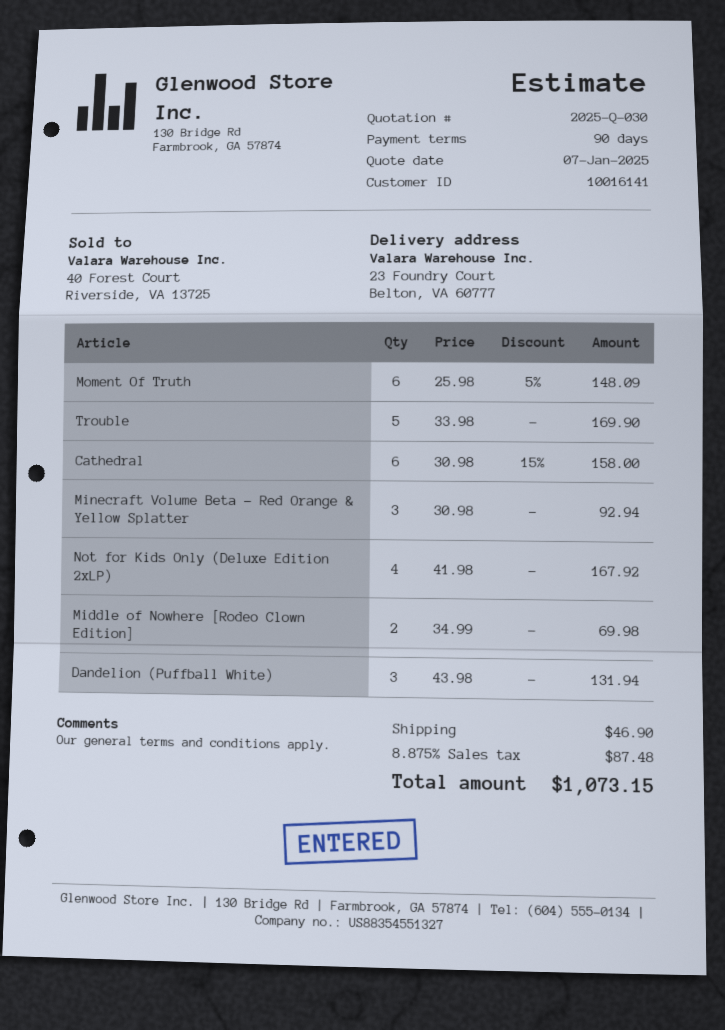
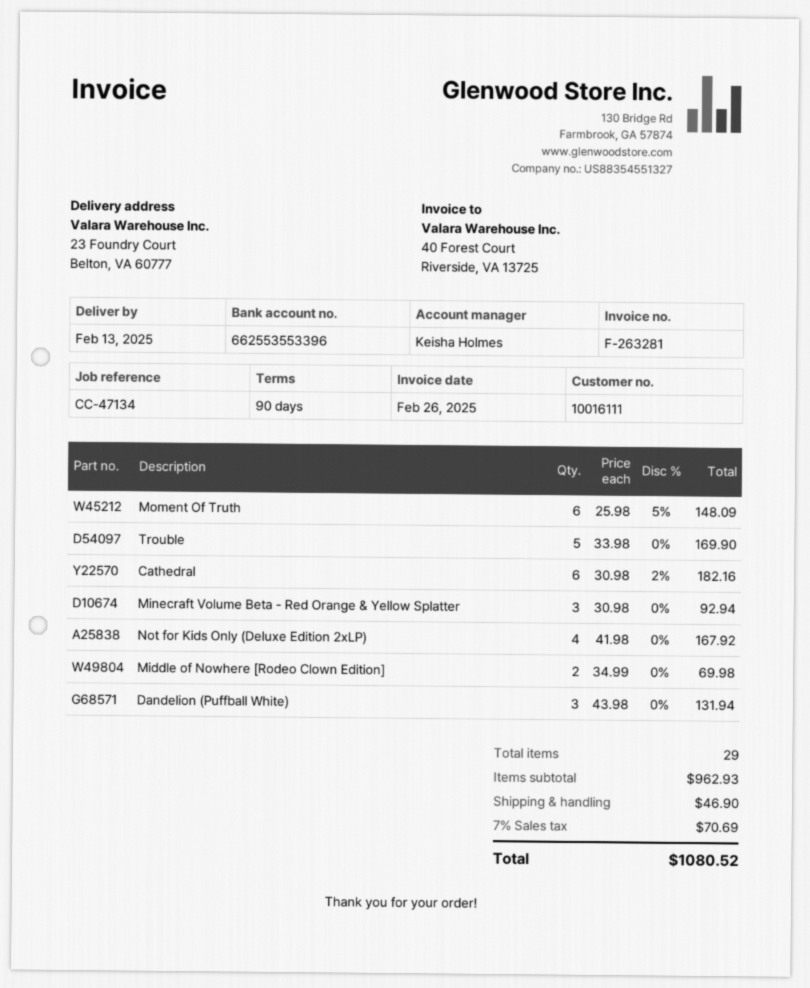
customer number: 10016141 -> 10016111
Cathedral: 6 x 30.98 - 15% = 158.00 -> 6 x 30.98 - 2% = 182.16
tax: 8.875% = 87.48 -> 7% = 70.69
total: 1073.15 -> 1080.52

